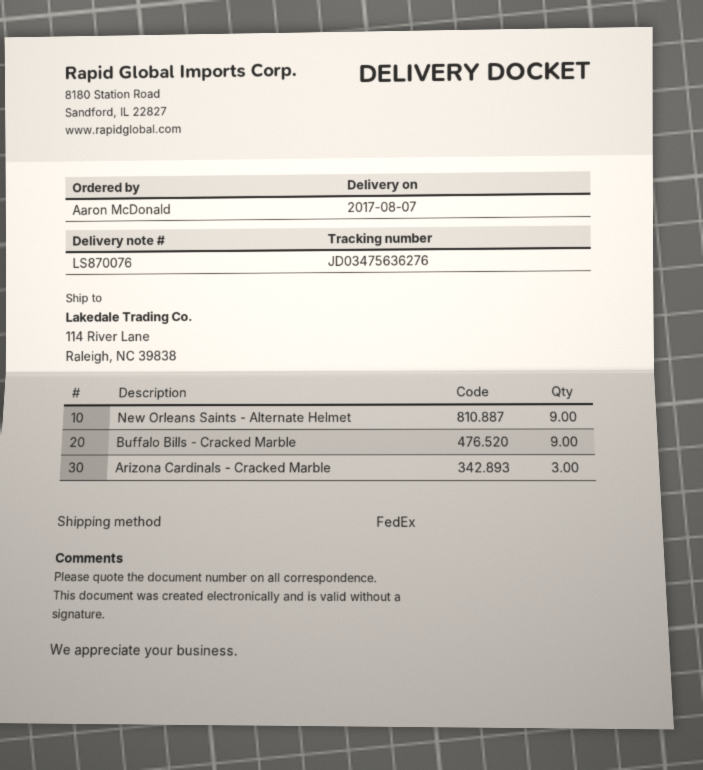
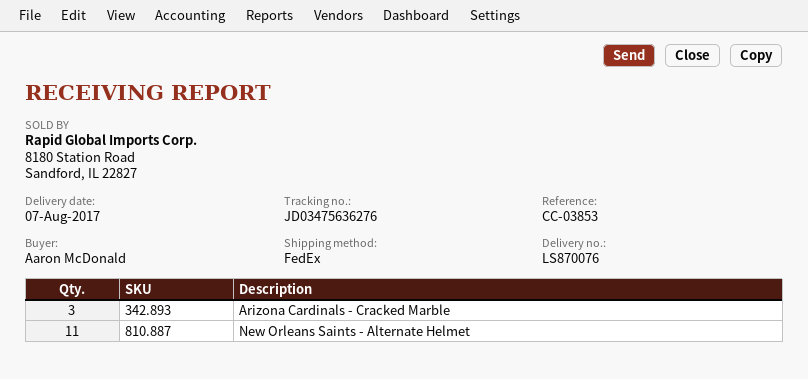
New Orleans Saints - Alternate Helmet: 9 -> 11
Buffalo Bills - Cracked Marble: 9 -> none

